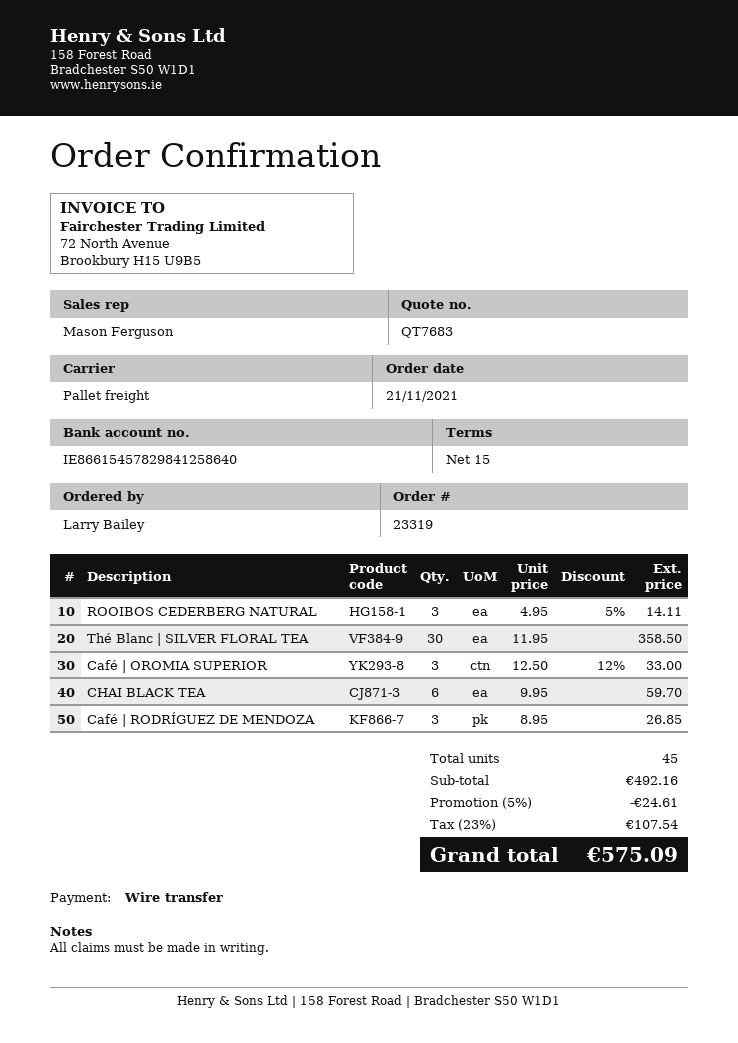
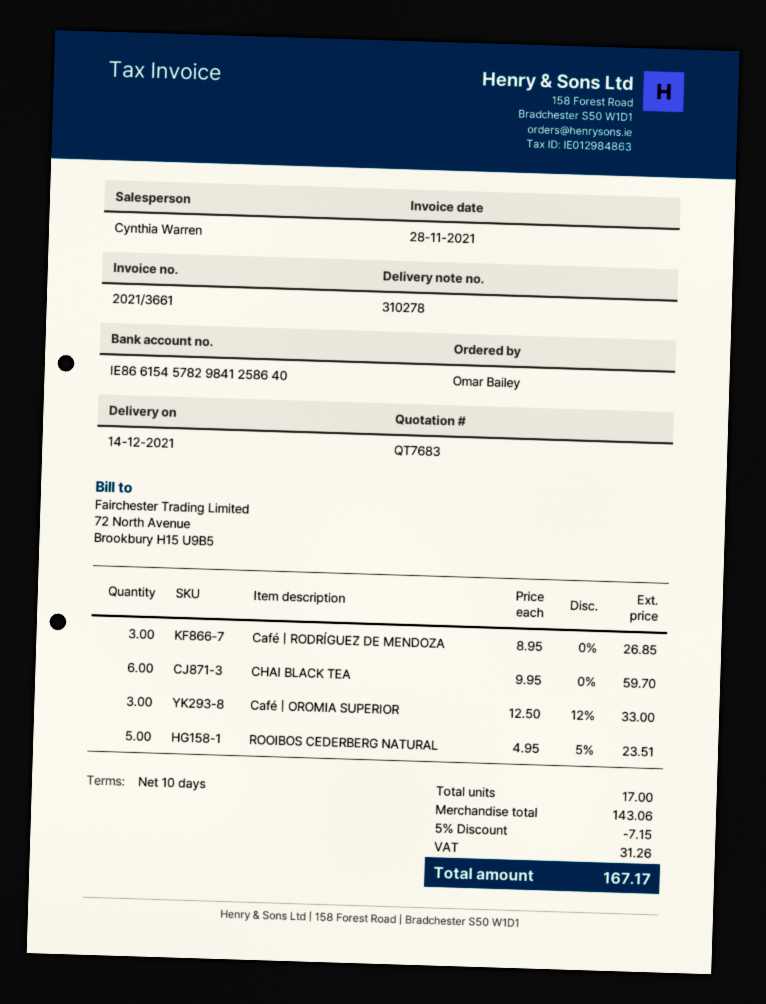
payment terms: 15 days -> 10 days
ordered by: Larry Bailey -> Omar Bailey
sales rep: Mason Ferguson -> Cynthia Warren
ROOIBOS CEDERBERG NATURAL: 3 x 4.95 - 5% = 14.11 -> 5 x 4.95 - 5% = 23.51
Thé Blanc | SILVER FLORAL TEA: 30 x 11.95 = 358.50 -> none
total quantity: 45 -> 17
subtotal: 492.16 -> 143.06
discount: 5% = 24.61 -> 5% = 7.15
tax: 107.54 -> 31.26
total: 575.09 -> 167.17

